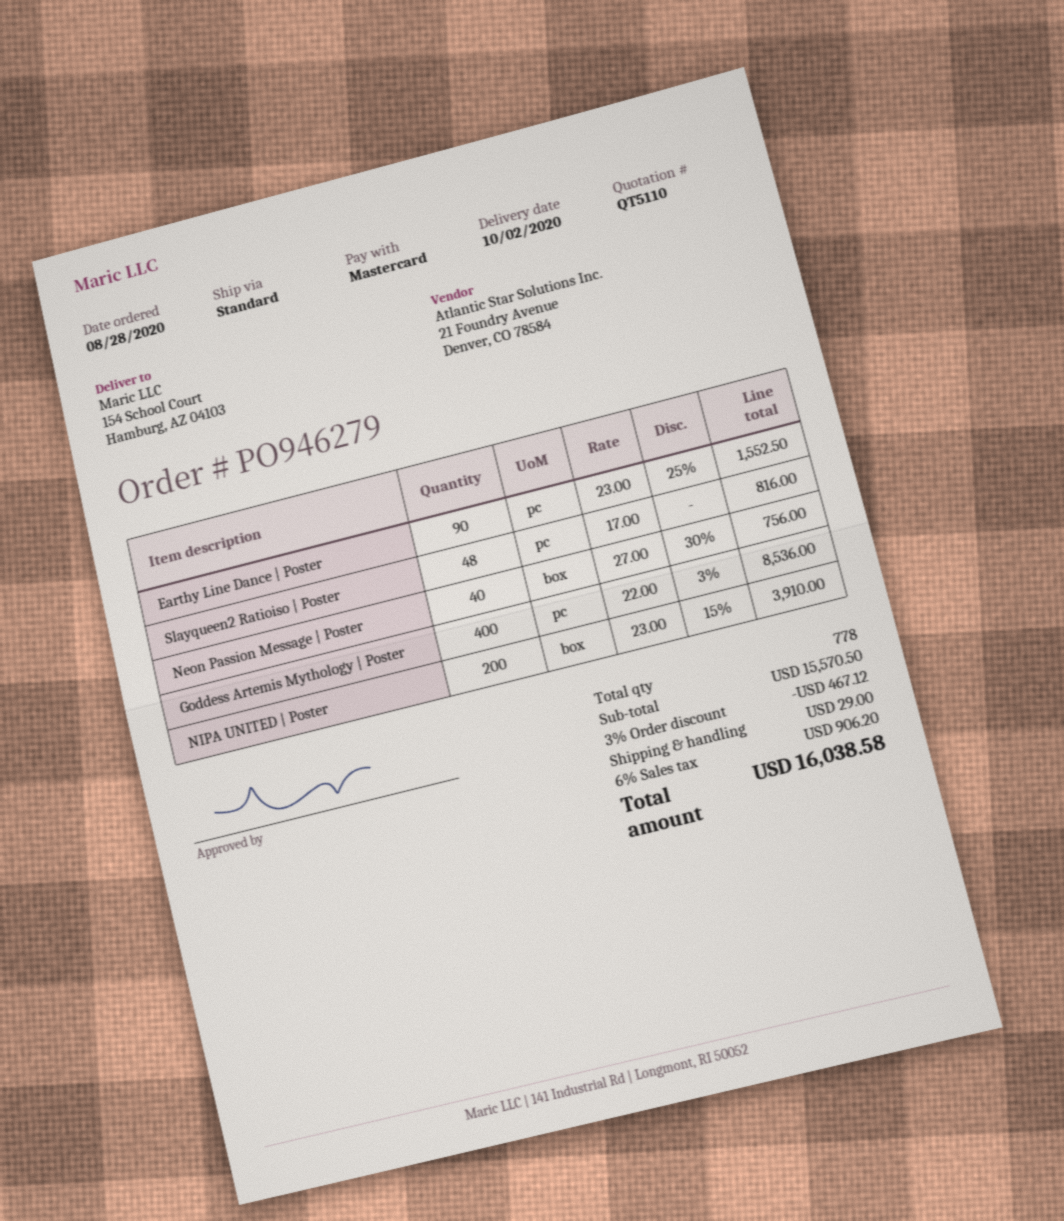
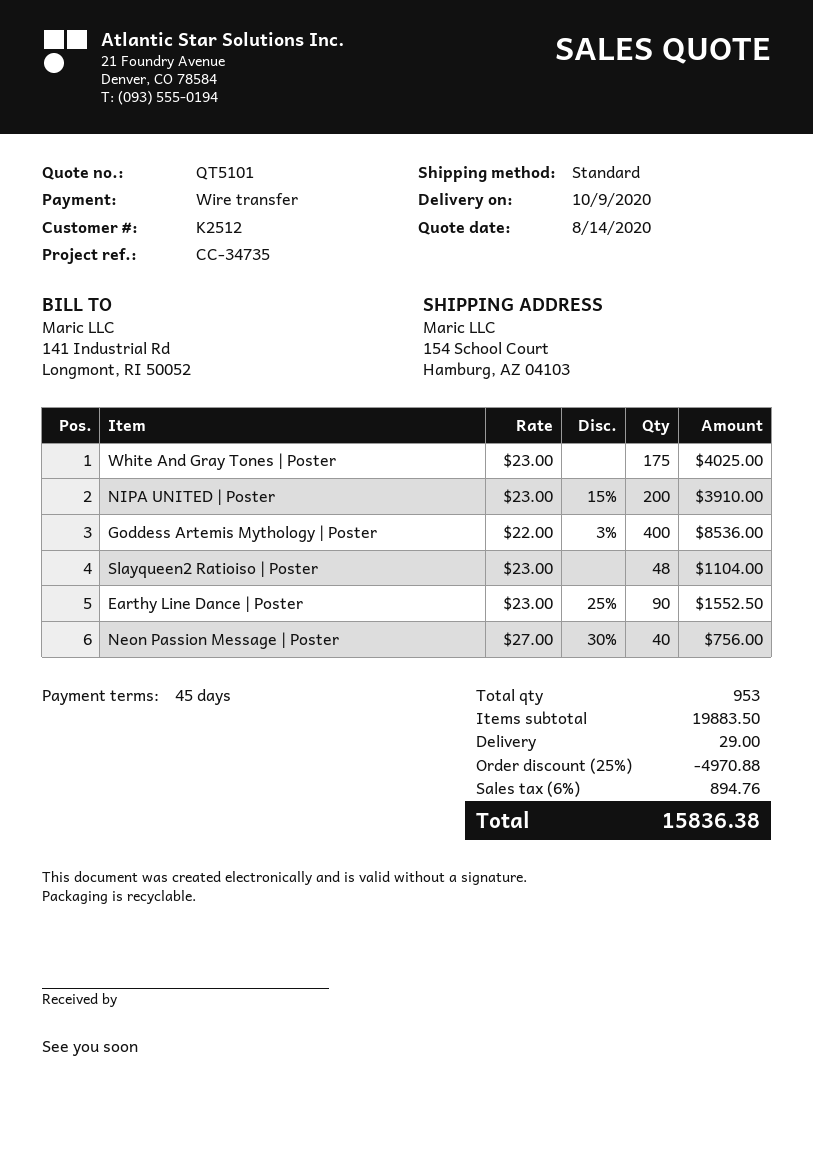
quote number: QT5110 -> QT5101
delivery date: 2020-10-02 -> 2020-10-09
payment method: Mastercard -> bank transfer
Slayqueen2 Ratioiso | Poster: 48 x 17.00 = 816.00 -> 48 x 23.00 = 1104.00
White And Gray Tones | Poster: none -> 175 x 23.00 = 4025.00
total quantity: 778 -> 953
subtotal: 15570.50 -> 19883.50
discount: 3% = 467.12 -> 25% = 4970.88
tax: 6% = 906.20 -> 6% = 894.76
total: 16038.58 -> 15836.38

